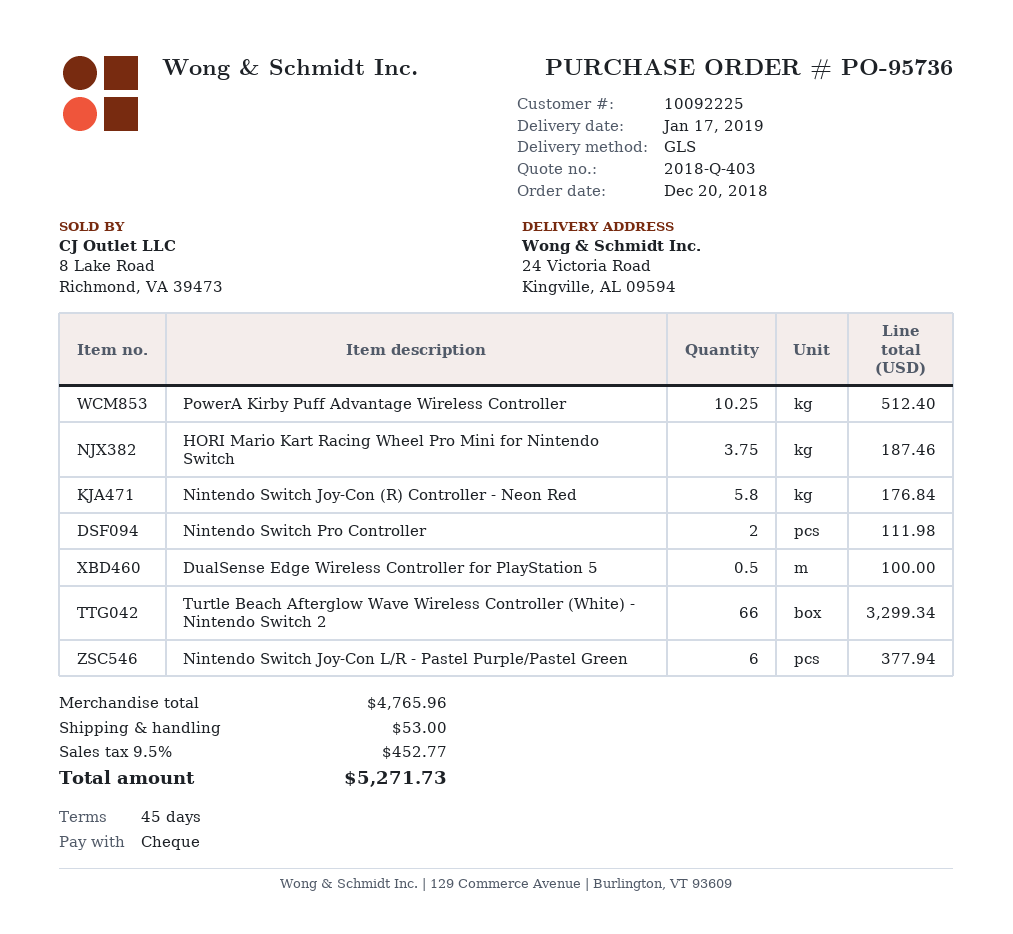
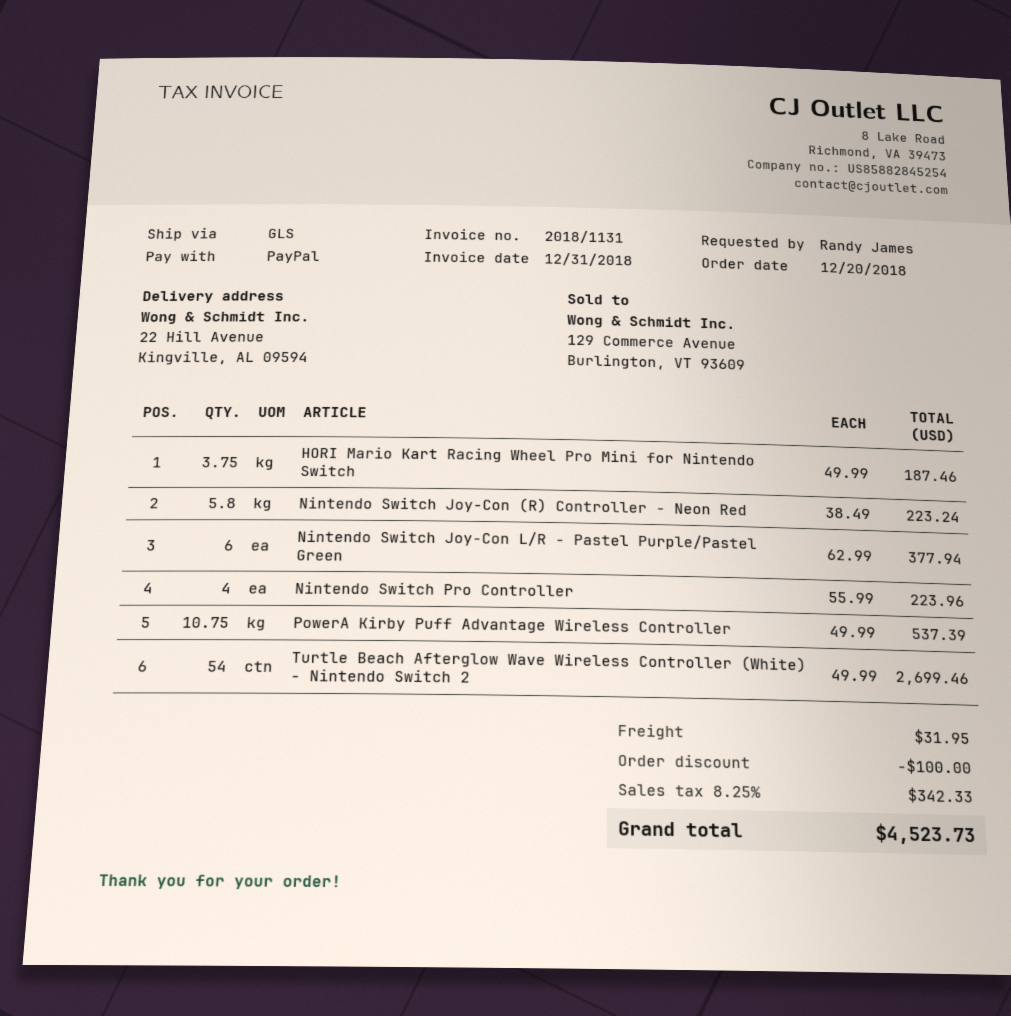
payment method: cheque -> PayPal
ship to: 24 Victoria Road, Kingville, AL 09594 -> 22 Hill Avenue, Kingville, AL 09594
PowerA Kirby Puff Advantage Wireless Controller: 10.25 for 512.40 -> 10.75 for 537.39
Nintendo Switch Joy-Con (R) Controller - Neon Red: 5.8 for 176.84 -> 5.8 for 223.24
Nintendo Switch Pro Controller: 2 for 111.98 -> 4 for 223.96
DualSense Edge Wireless Controller for PlayStation 5: 0.5 for 100.00 -> none
Turtle Beach Afterglow Wave Wireless Controller (White) - Nintendo Switch 2: 66 for 3299.34 -> 54 for 2699.46
discount: none -> 100.00
shipping: 53.00 -> 31.95
tax: 9.5% = 452.77 -> 8.25% = 342.33
total: 5271.73 -> 4523.73

